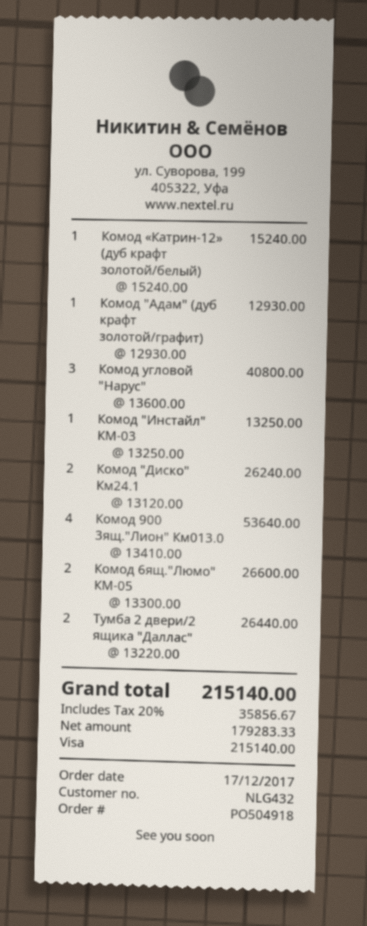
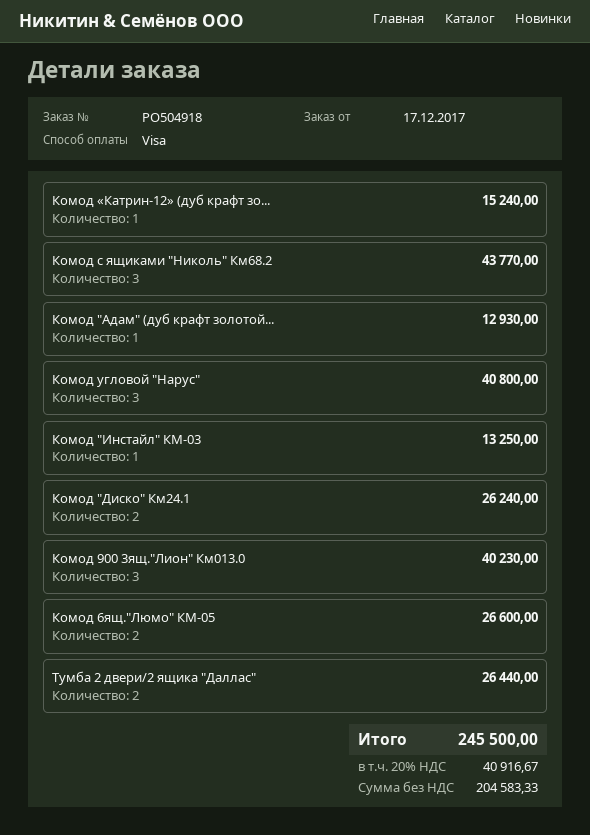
Комод 900 3ящ."Лион" Км013.0: 4 for 53640.00 -> 3 for 40230.00
Комод с ящиками "Николь" Км68.2: none -> 3 for 43770.00
net: 179283.33 -> 204583.33
tax: 20% = 35856.67 -> 20% = 40916.67
total: 215140.00 -> 245500.00

